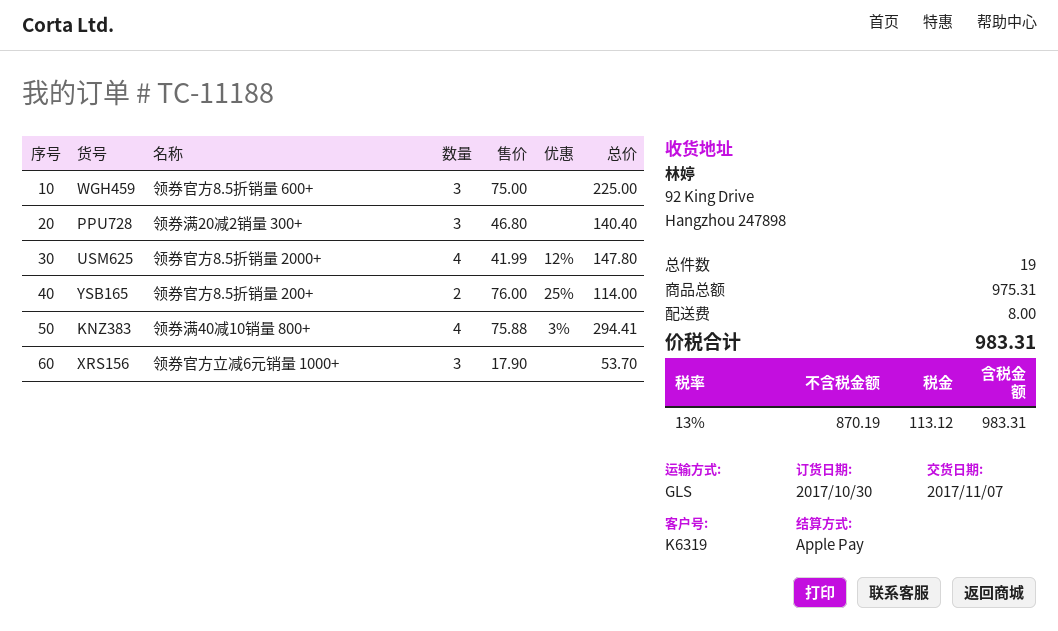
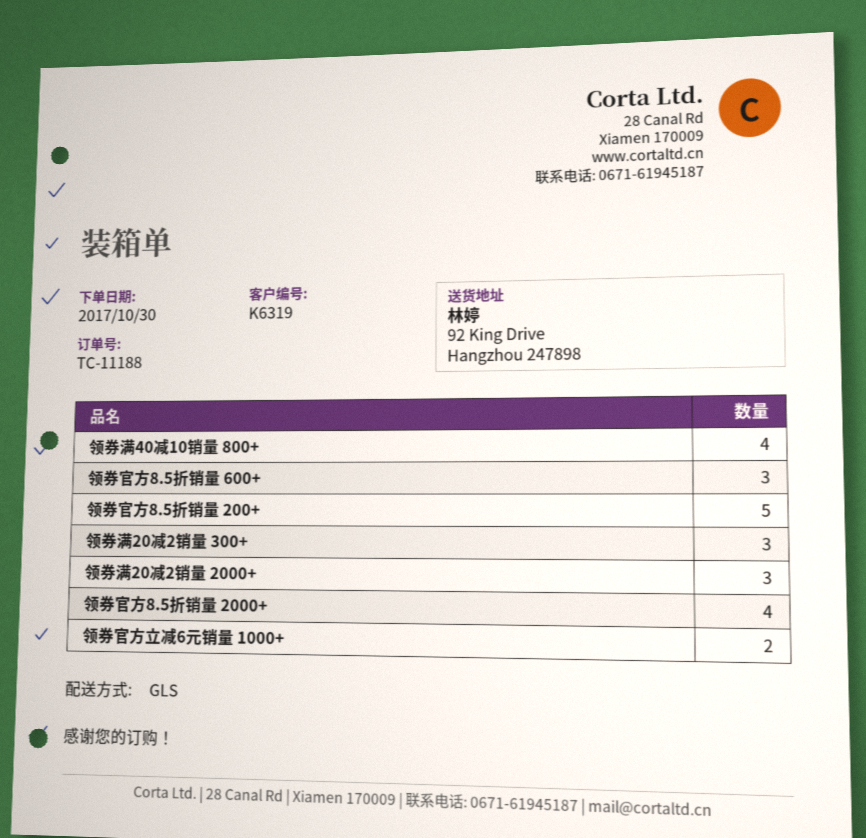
领券官方8.5折销量 200+: 2 -> 5
领券官方立减6元销量 1000+: 3 -> 2
领券满20减2销量 2000+: none -> 3

